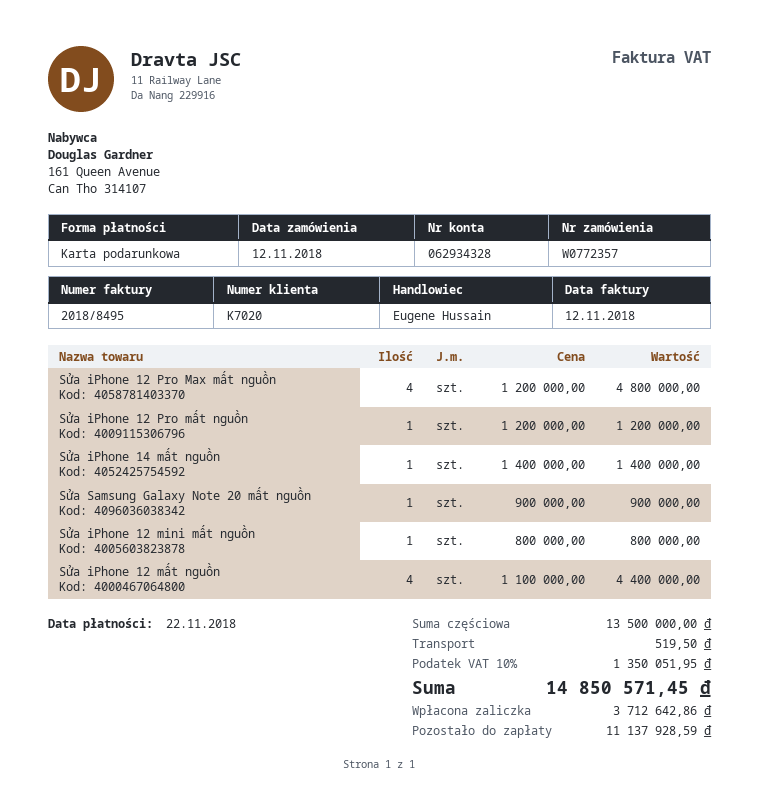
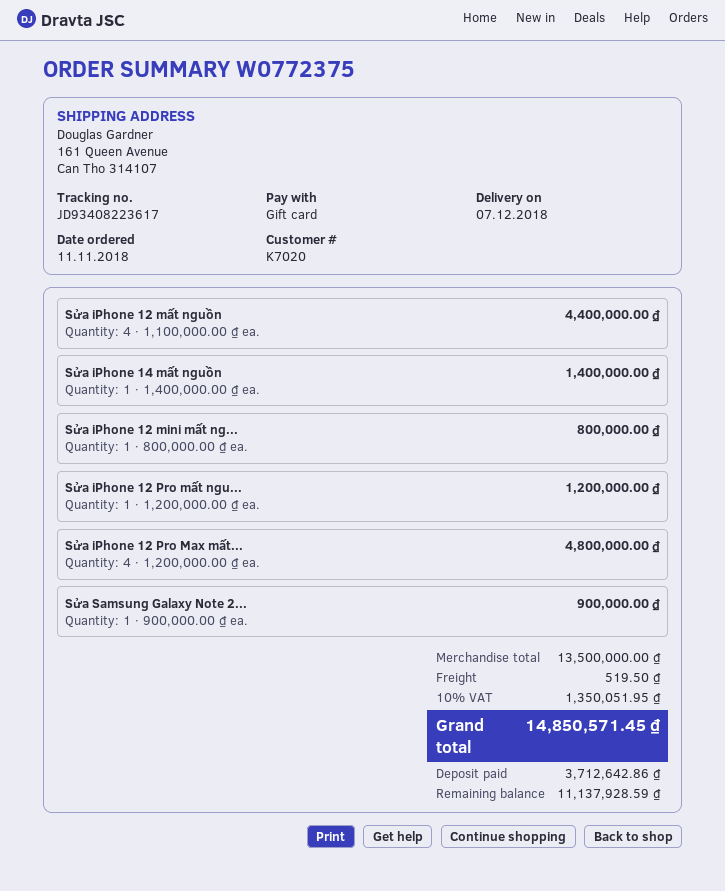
order number: W0772357 -> W0772375
order date: 2018-11-12 -> 2018-11-11

